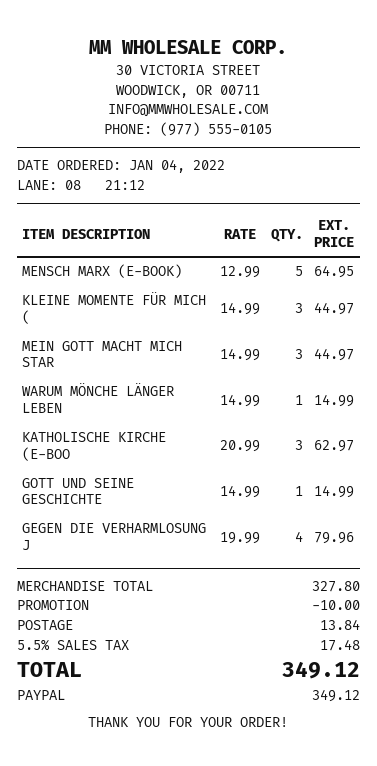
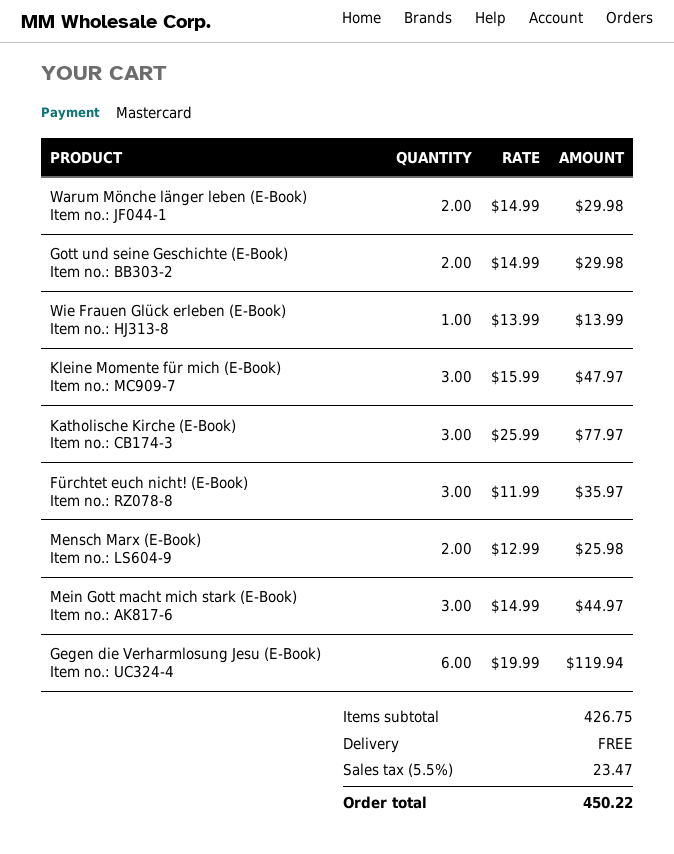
payment method: PayPal -> Mastercard
MENSCH MARX (E-BOOK): 5 x 12.99 = 64.95 -> 2 x 12.99 = 25.98
KLEINE MOMENTE FÜR MICH (: 3 x 14.99 = 44.97 -> 3 x 15.99 = 47.97
WARUM MÖNCHE LÄNGER LEBEN: 1 x 14.99 = 14.99 -> 2 x 14.99 = 29.98
KATHOLISCHE KIRCHE (E-BOO: 3 x 20.99 = 62.97 -> 3 x 25.99 = 77.97
GOTT UND SEINE GESCHICHTE: 1 x 14.99 = 14.99 -> 2 x 14.99 = 29.98
GEGEN DIE VERHARMLOSUNG J: 4 x 19.99 = 79.96 -> 6 x 19.99 = 119.94
Wie Frauen Glück erleben (E-Book): none -> 1 x 13.99 = 13.99
Fürchtet euch nicht! (E-Book): none -> 3 x 11.99 = 35.97
subtotal: 327.80 -> 426.75
discount: 10.00 -> none
shipping: 13.84 -> 0.00
tax: 5.5% = 17.48 -> 5.5% = 23.47
total: 349.12 -> 450.22

